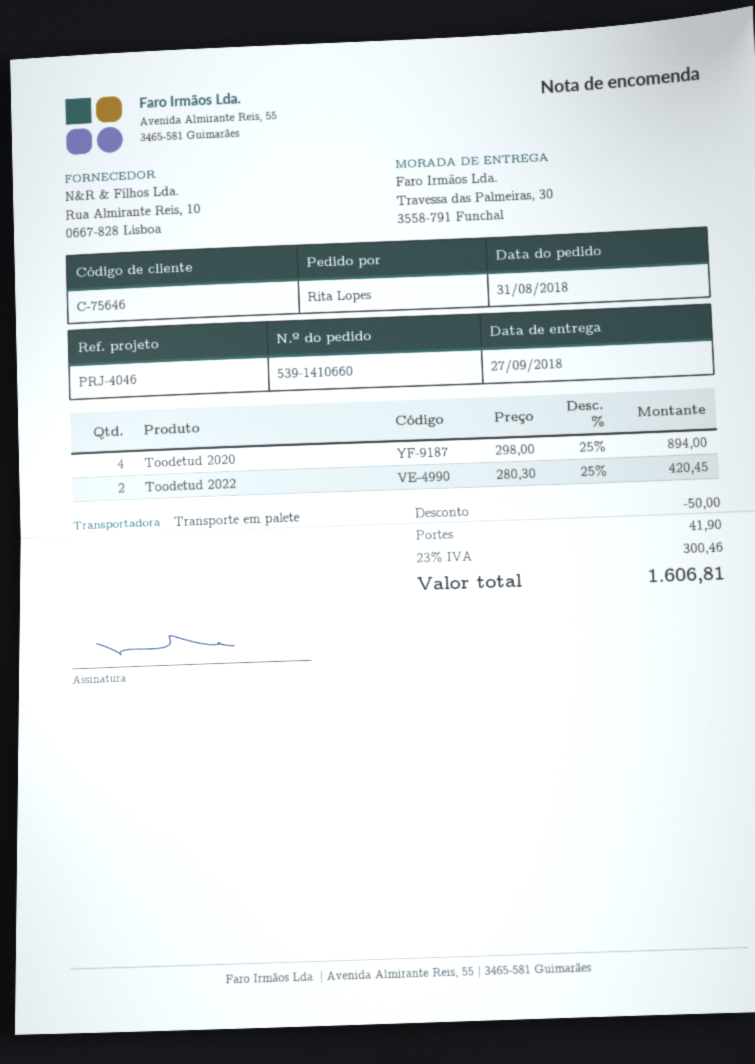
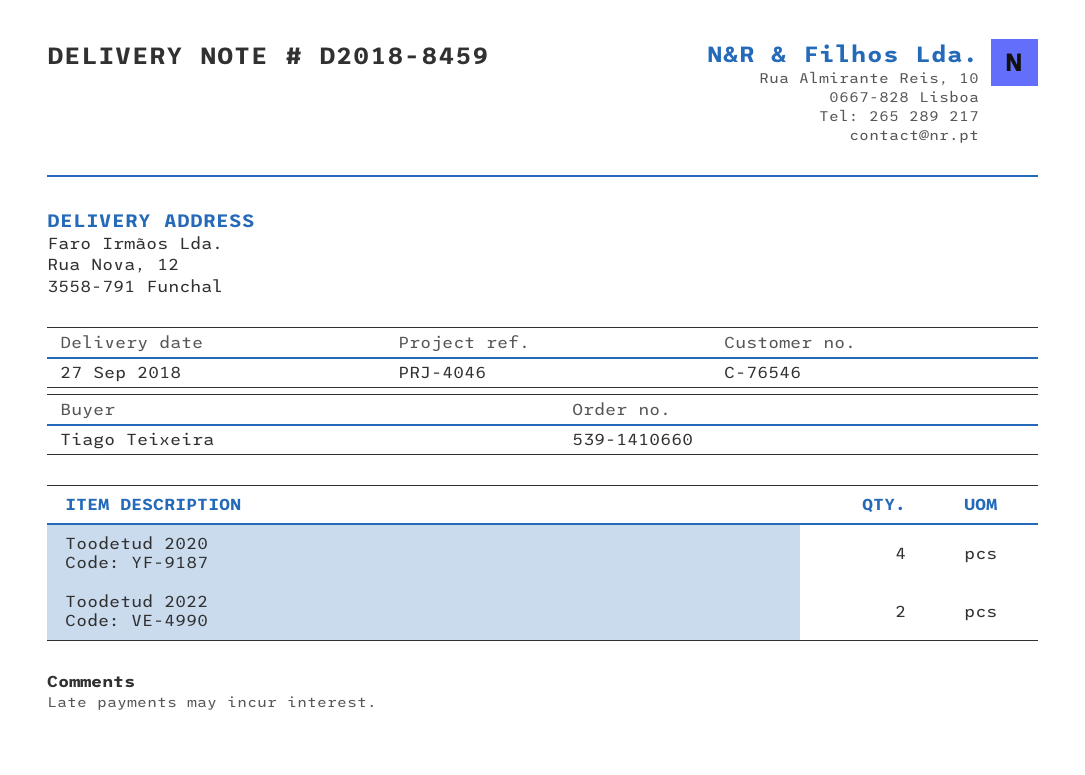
customer number: C-75646 -> C-76546
ordered by: Rita Lopes -> Tiago Teixeira
ship to: Travessa das Palmeiras, 30, 3558-791 Funchal -> Rua Nova, 12, 3558-791 Funchal

